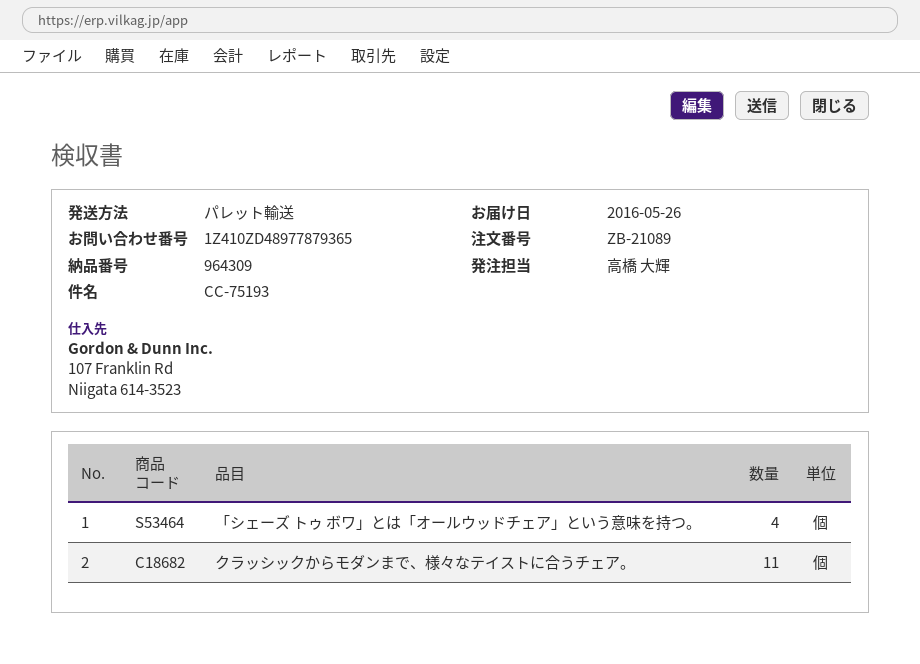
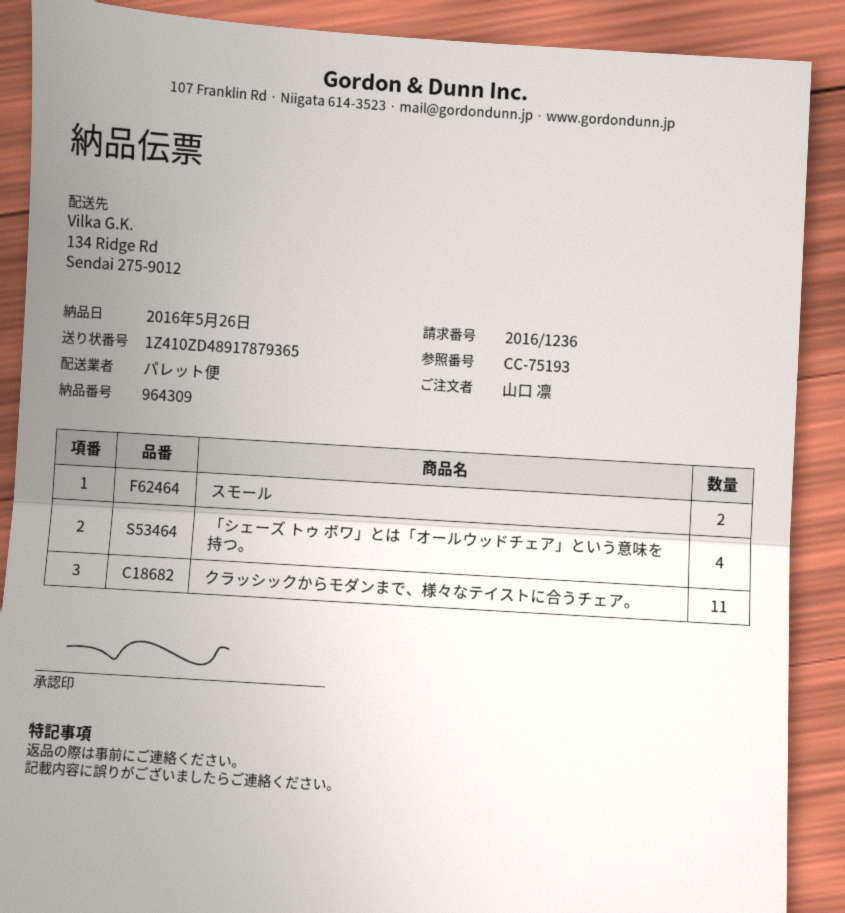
ordered by: 高橋 大輝 -> 山口 凛
tracking number: 1Z410ZD48977879365 -> 1Z410ZD48917879365
スモール: none -> 2

